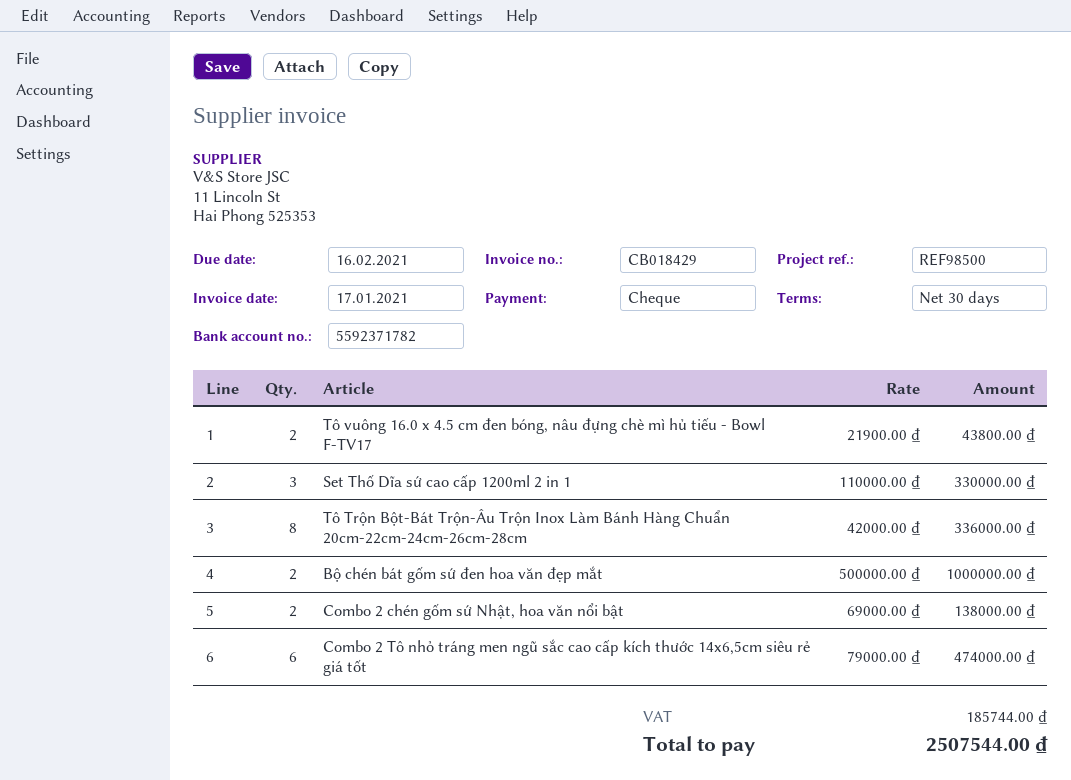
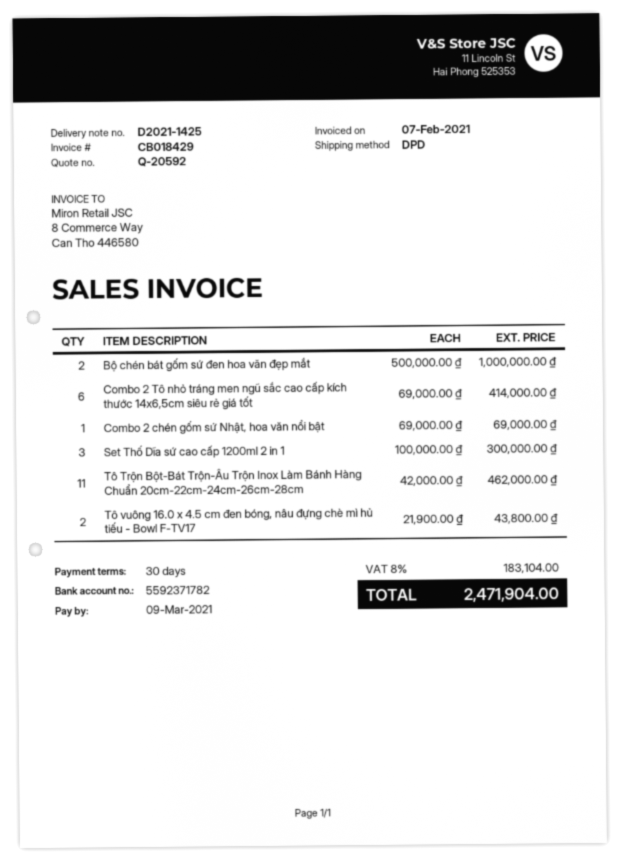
invoice date: 2021-01-17 -> 2021-02-07
due date: 2021-02-16 -> 2021-03-09
Set Thố Dĩa sứ cao cấp 1200ml 2 in 1: 3 x 110000.00 = 330000.00 -> 3 x 100000.00 = 300000.00
Tô Trộn Bột-Bát Trộn-Âu Trộn Inox Làm Bánh Hàng Chuẩn 20cm-22cm-24cm-26cm-28cm: 8 x 42000.00 = 336000.00 -> 11 x 42000.00 = 462000.00
Combo 2 chén gốm sứ Nhật, hoa văn nổi bật: 2 x 69000.00 = 138000.00 -> 1 x 69000.00 = 69000.00
Combo 2 Tô nhỏ tráng men ngũ sắc cao cấp kích thước 14x6,5cm siêu rẻ giá tốt: 6 x 79000.00 = 474000.00 -> 6 x 69000.00 = 414000.00
tax: 185744.00 -> 183104.00
total: 2507544.00 -> 2471904.00

